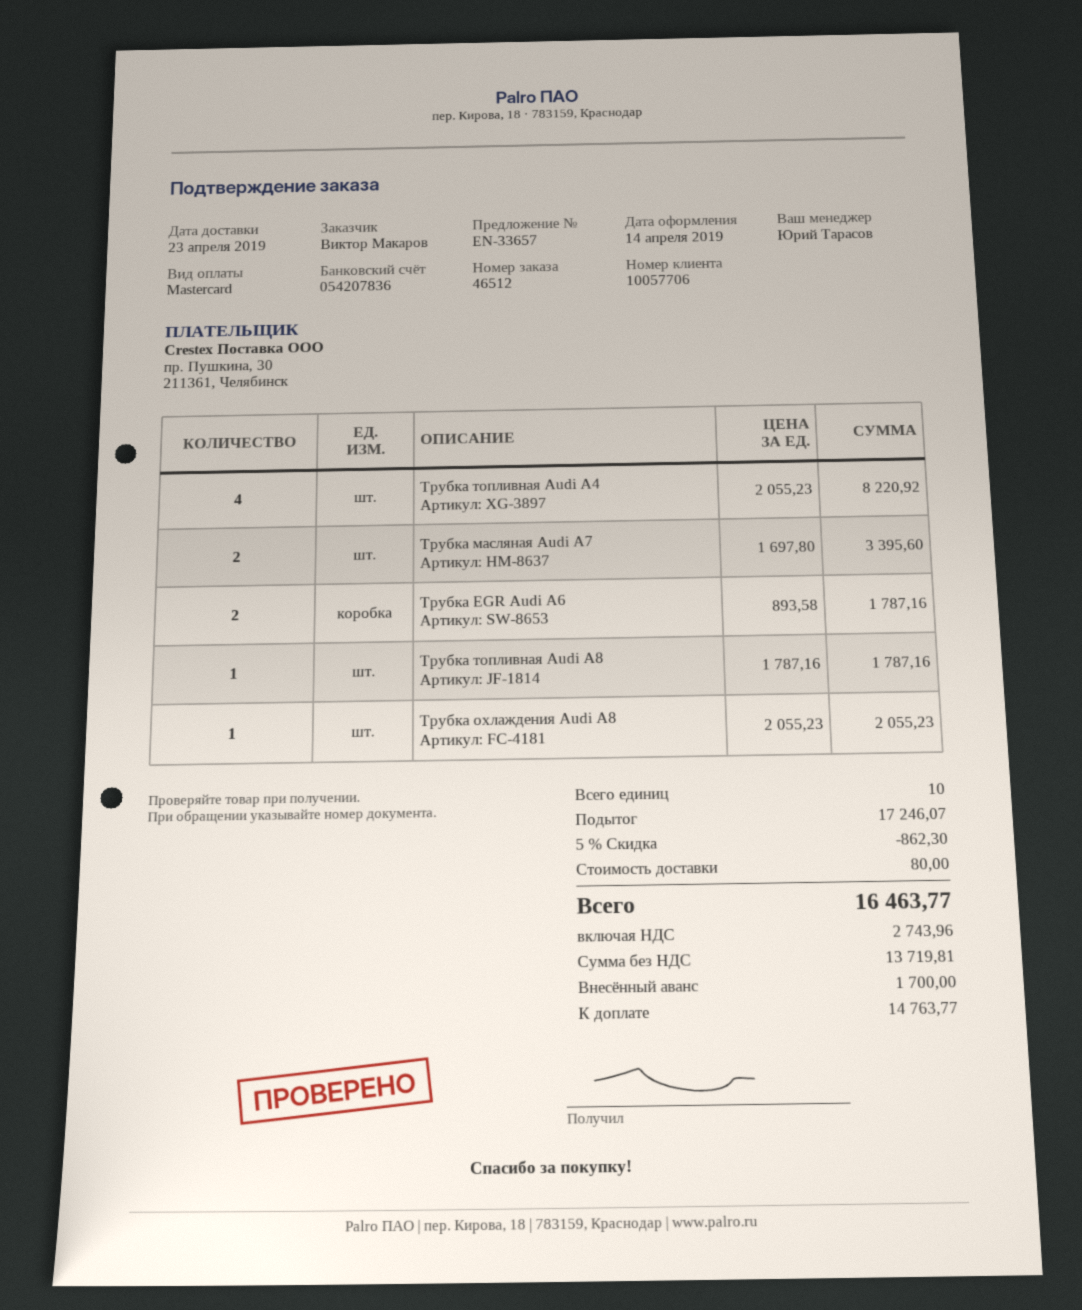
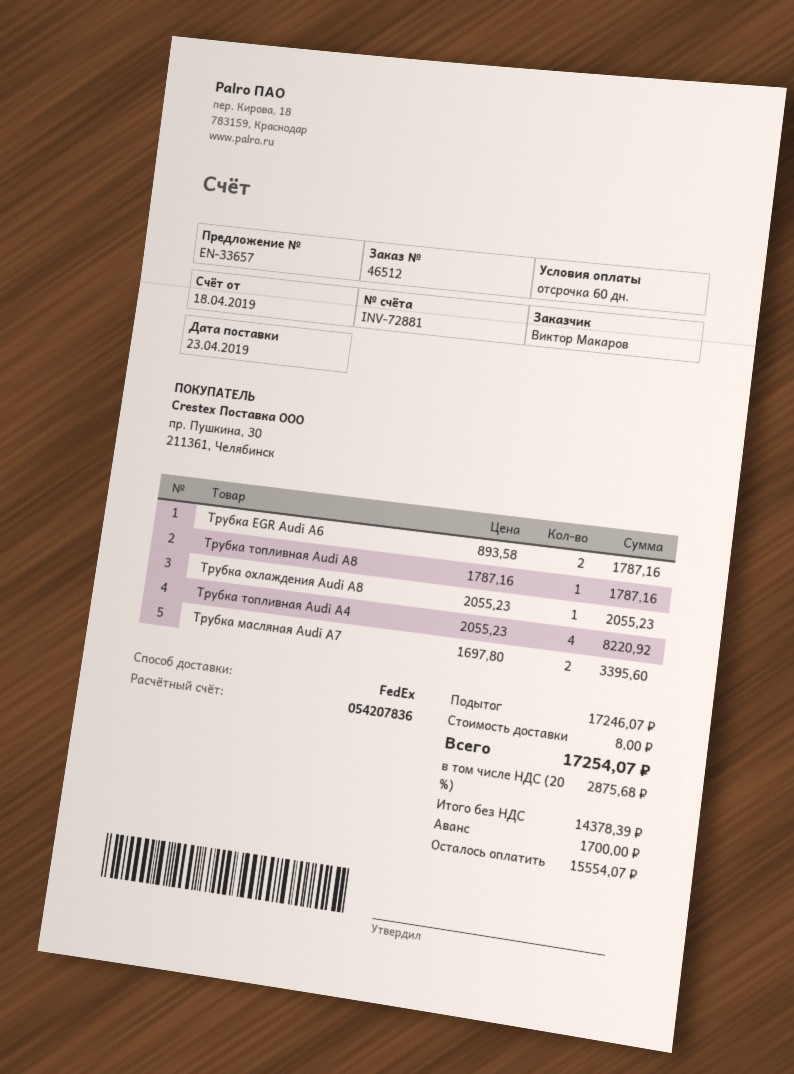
discount: 5% = 862.30 -> none
shipping: 80.00 -> 8.00
net: 13719.81 -> 14378.39
tax: 2743.96 -> 2875.68
total: 16463.77 -> 17254.07
balance: 14763.77 -> 15554.07

